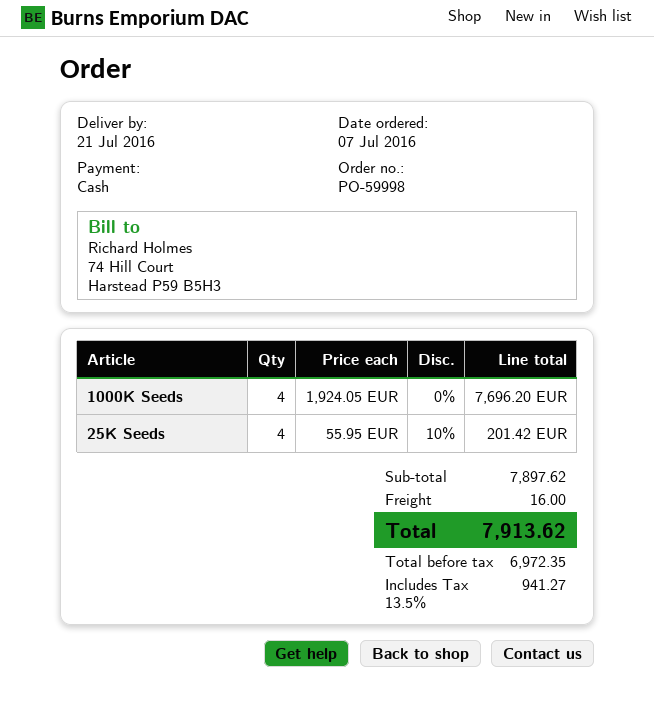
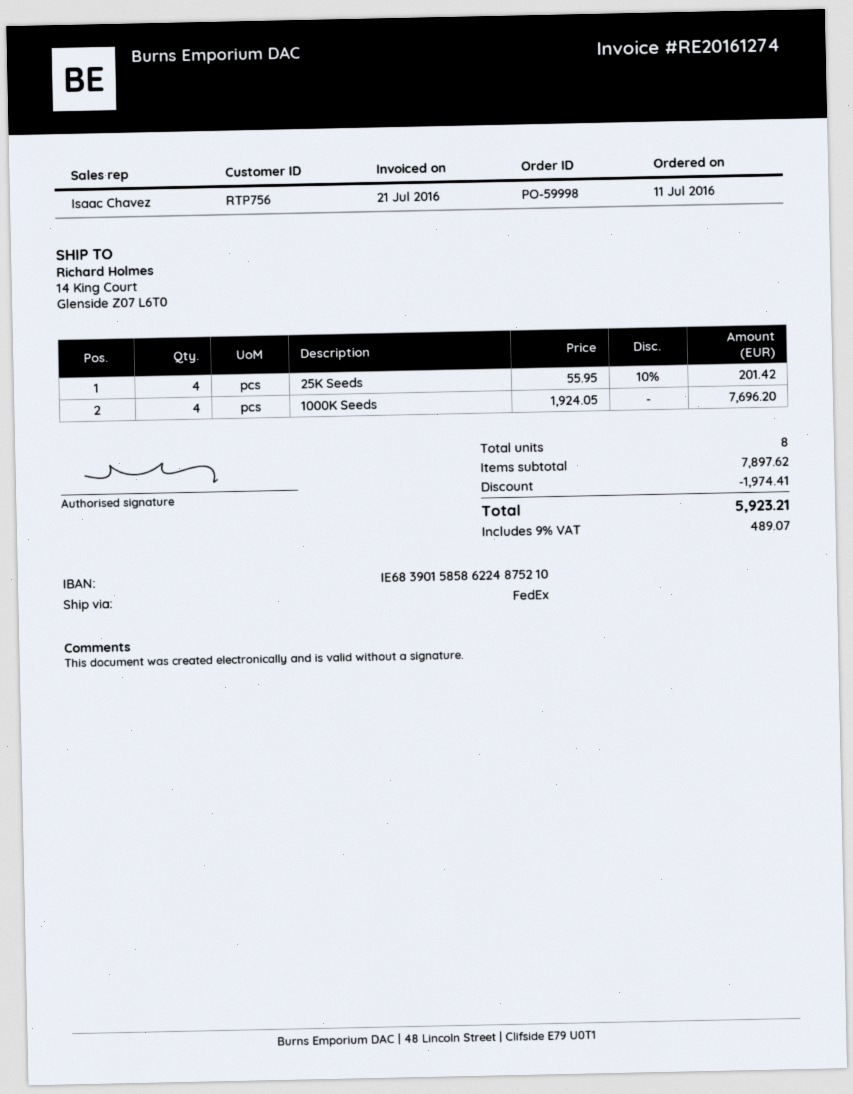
order date: 2016-07-07 -> 2016-07-11
discount: none -> 1974.41
shipping: 16.00 -> none
tax: 13.5% = 941.27 -> 9% = 489.07
total: 7913.62 -> 5923.21

